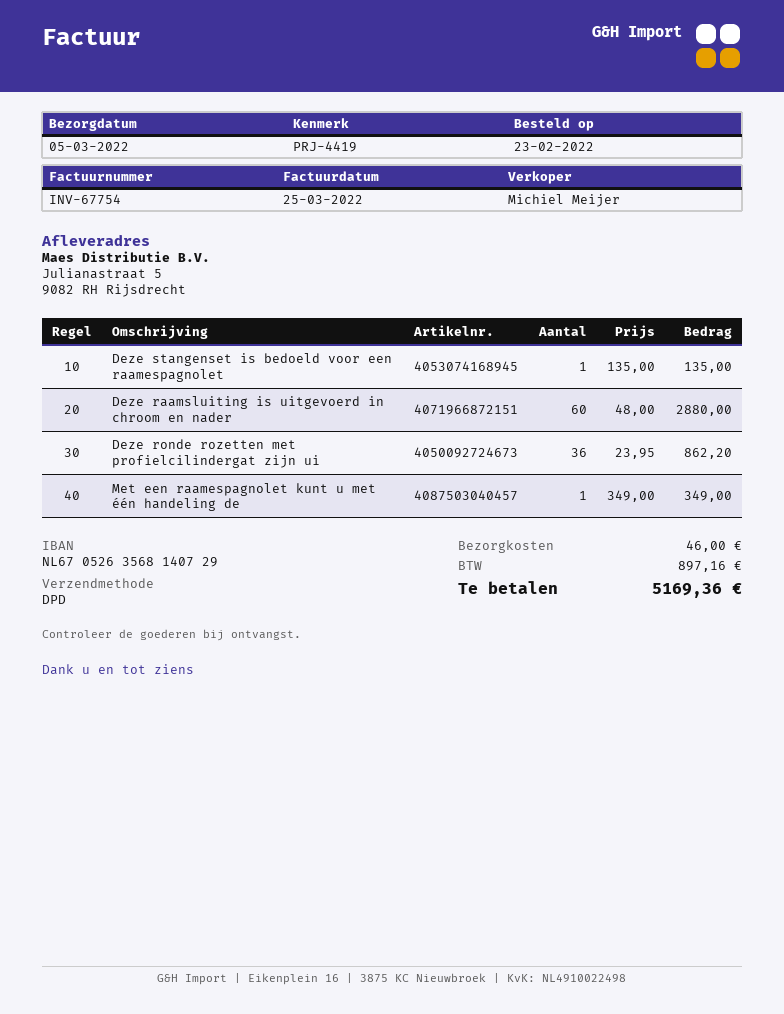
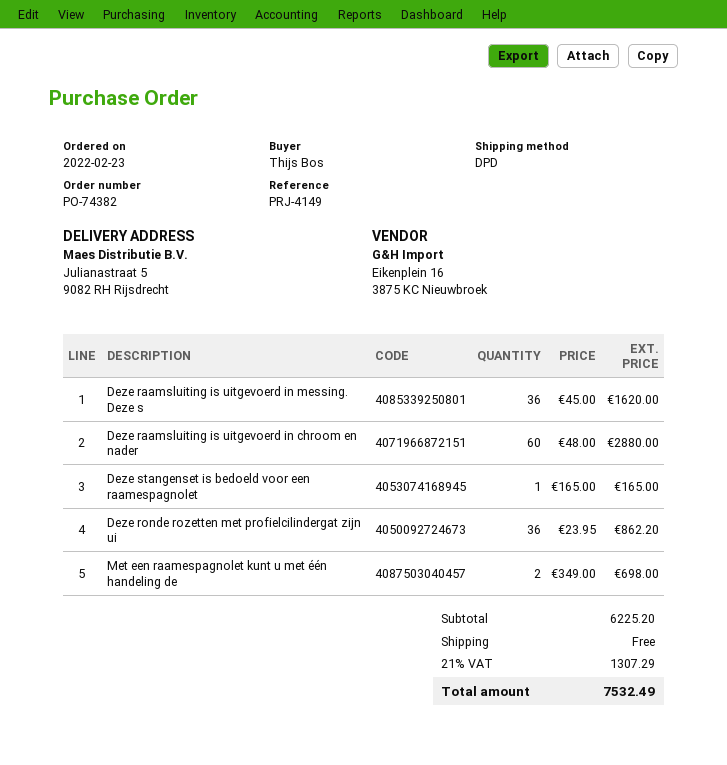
reference: PRJ-4419 -> PRJ-4149
Deze stangenset is bedoeld voor een raamespagnolet: 1 x 135.00 = 135.00 -> 1 x 165.00 = 165.00
Met een raamespagnolet kunt u met één handeling de: 1 x 349.00 = 349.00 -> 2 x 349.00 = 698.00
Deze raamsluiting is uitgevoerd in messing. Deze s: none -> 36 x 45.00 = 1620.00
shipping: 46.00 -> 0.00
tax: 897.16 -> 1307.29
total: 5169.36 -> 7532.49

